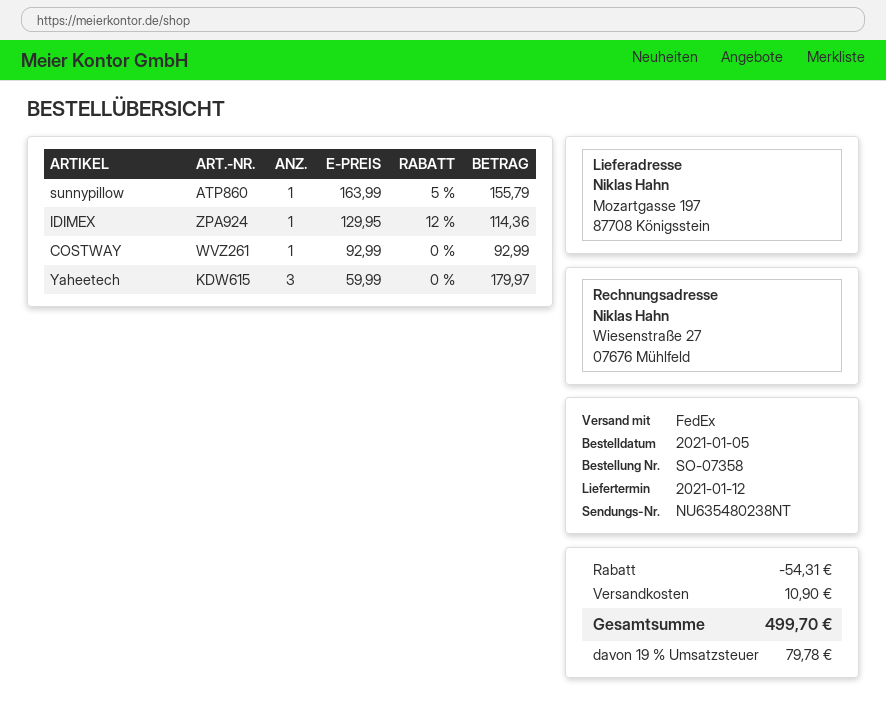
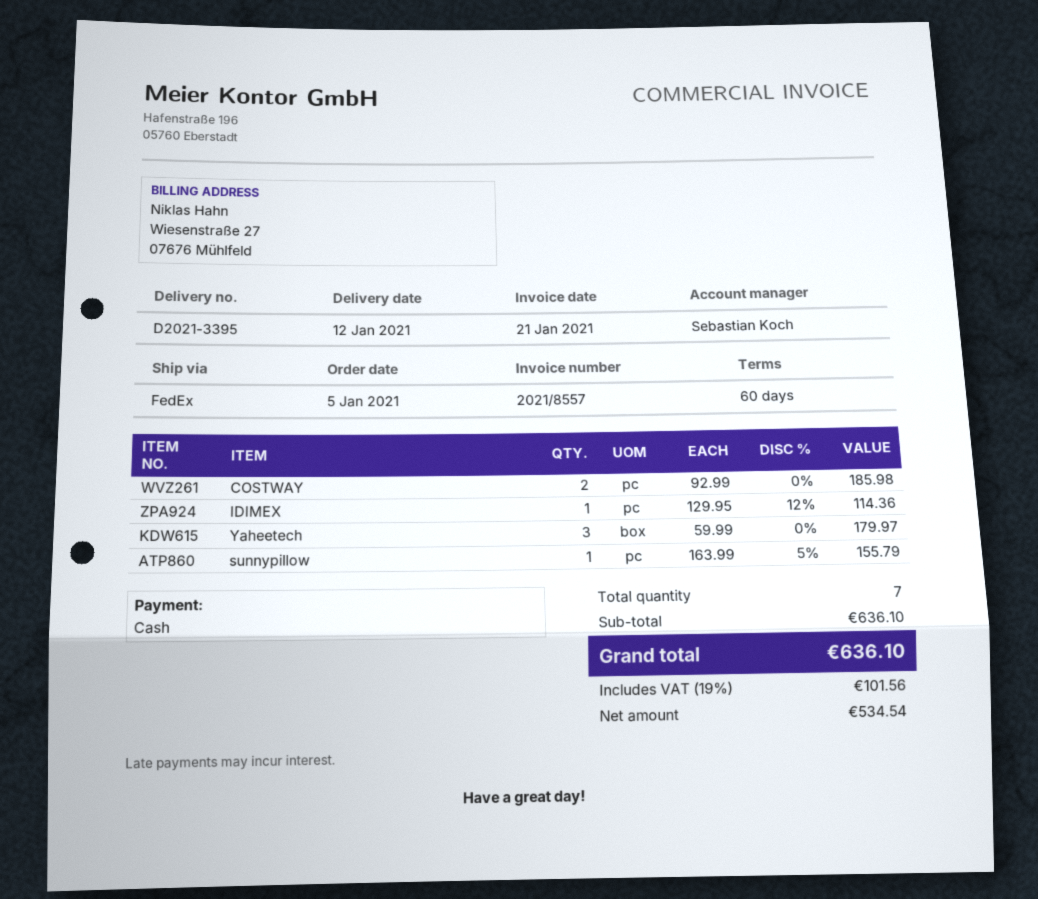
COSTWAY: 1 x 92.99 = 92.99 -> 2 x 92.99 = 185.98
discount: 54.31 -> none
shipping: 10.90 -> none
tax: 19% = 79.78 -> 19% = 101.56
total: 499.70 -> 636.10

